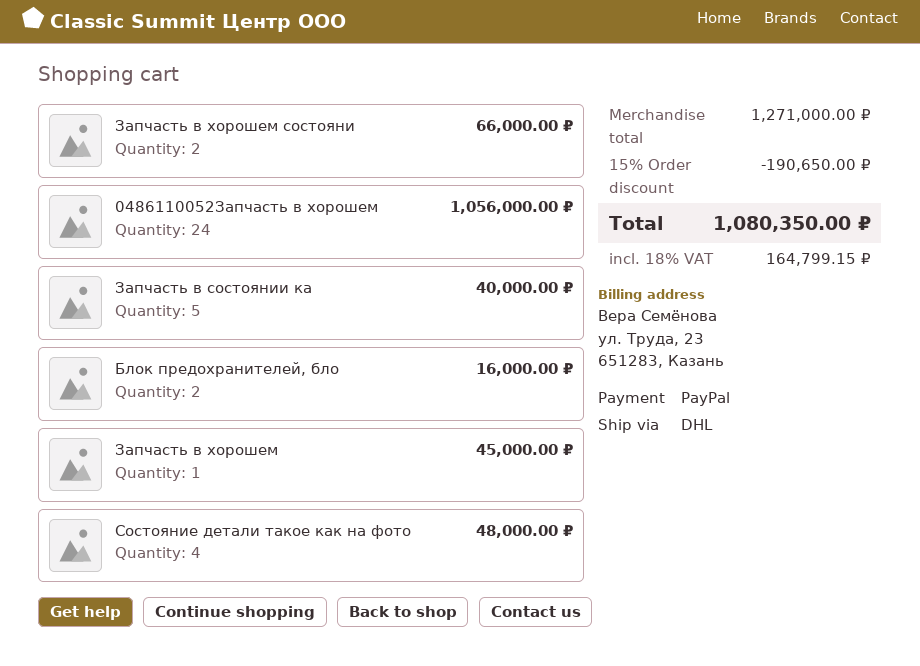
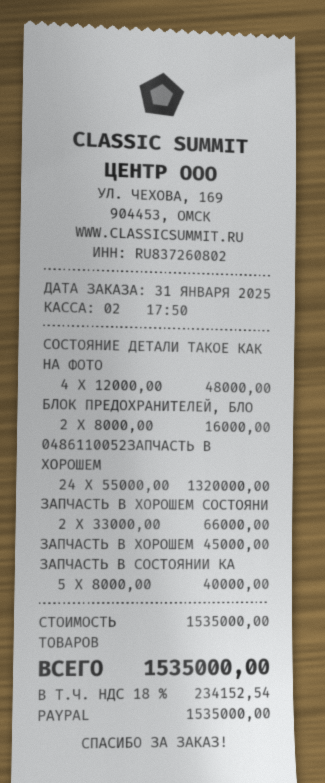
0486110052Запчасть в хорошем: 24 for 1056000.00 -> 24 for 1320000.00
subtotal: 1271000.00 -> 1535000.00
discount: 15% = 190650.00 -> none
tax: 18% = 164799.15 -> 18% = 234152.54
total: 1080350.00 -> 1535000.00

